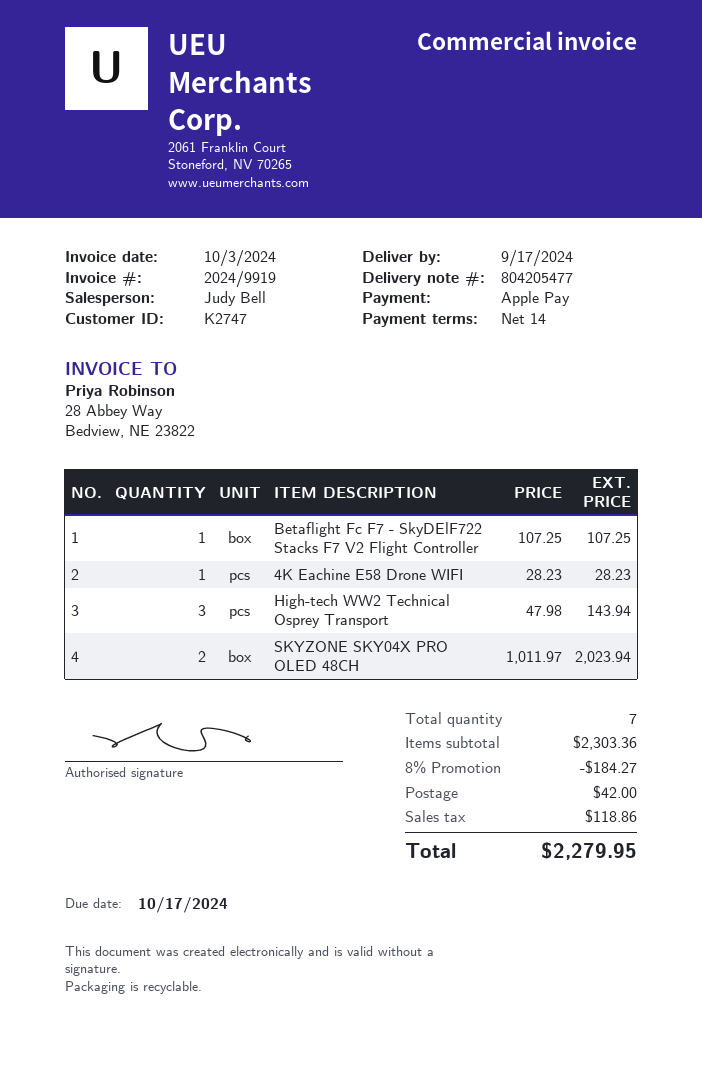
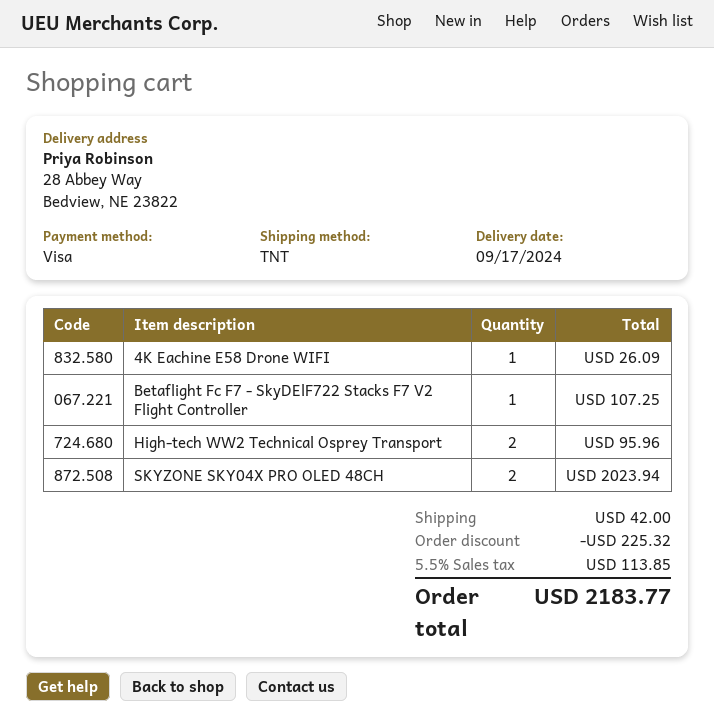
payment method: Apple Pay -> Visa
4K Eachine E58 Drone WIFI: 1 for 28.23 -> 1 for 26.09
High-tech WW2 Technical Osprey Transport: 3 for 143.94 -> 2 for 95.96
discount: 184.27 -> 225.32
tax: 118.86 -> 113.85
total: 2279.95 -> 2183.77

